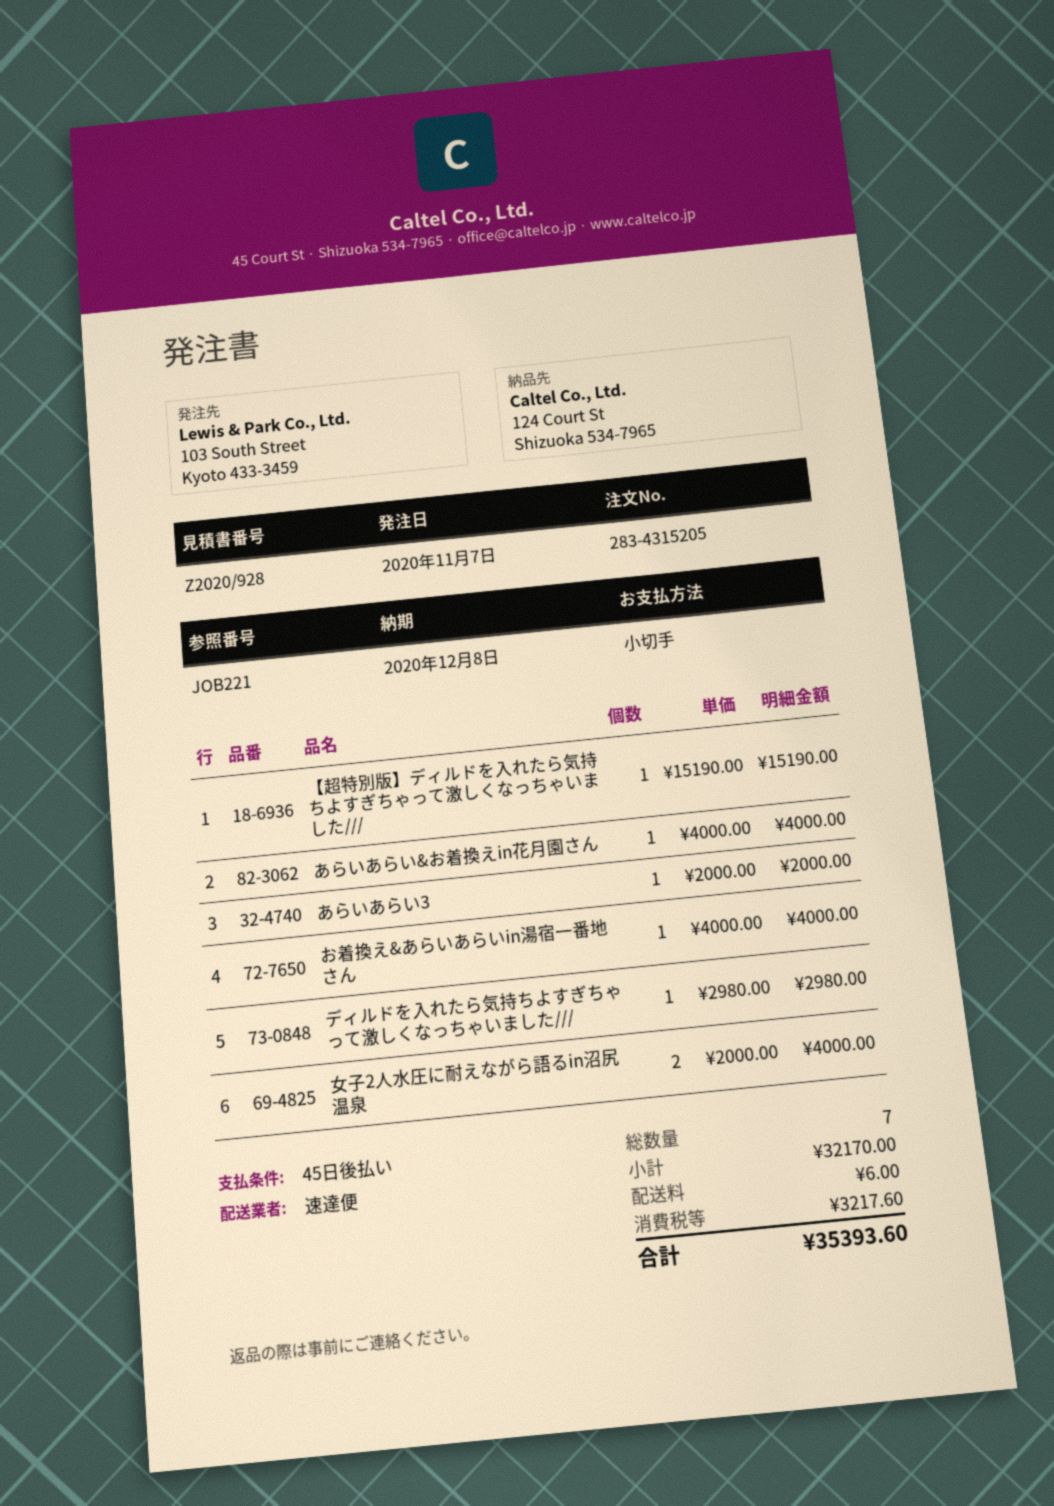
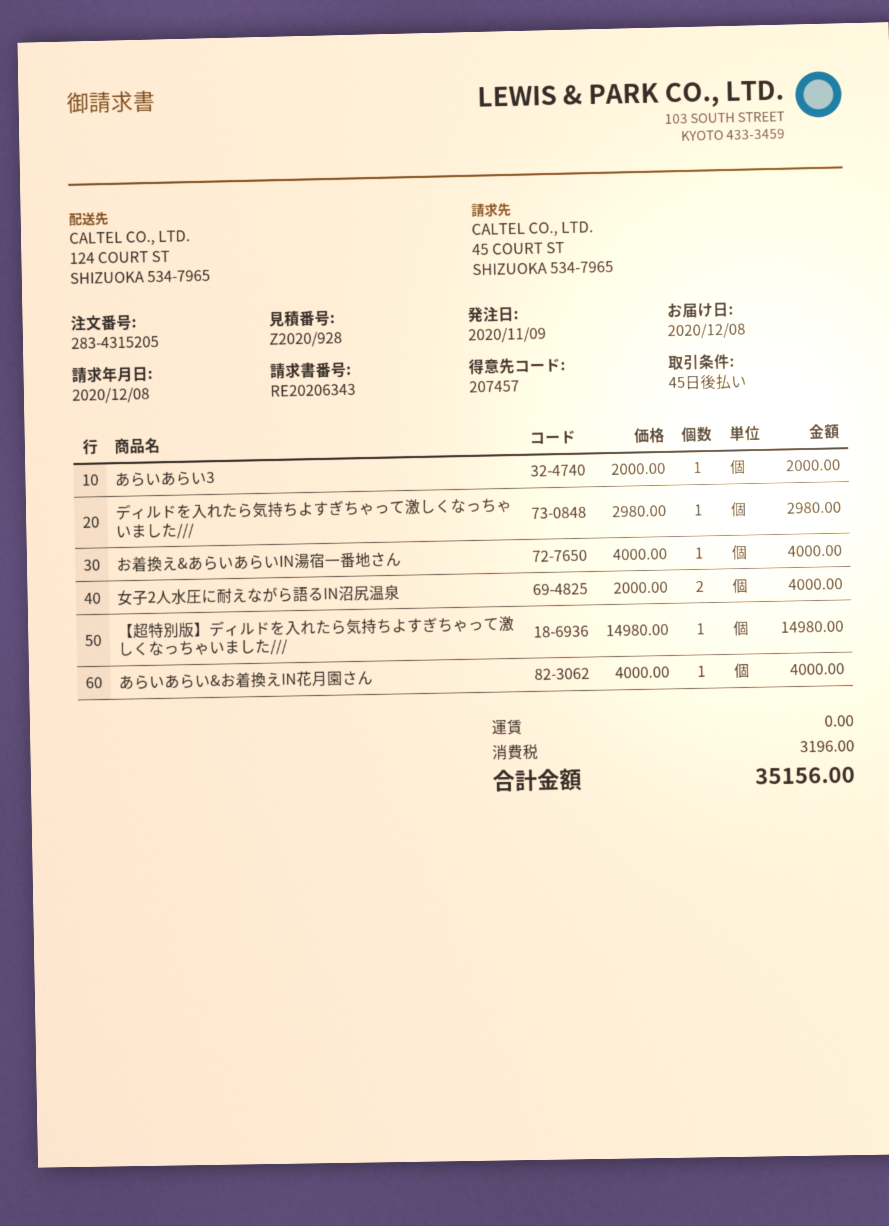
order date: 2020-11-07 -> 2020-11-09
【超特別版】ディルドを入れたら気持ちよすぎちゃって激しくなっちゃいました///: 1 x 15190.00 = 15190.00 -> 1 x 14980.00 = 14980.00
shipping: 6.00 -> 0.00
tax: 3217.60 -> 3196.00
total: 35393.60 -> 35156.00

